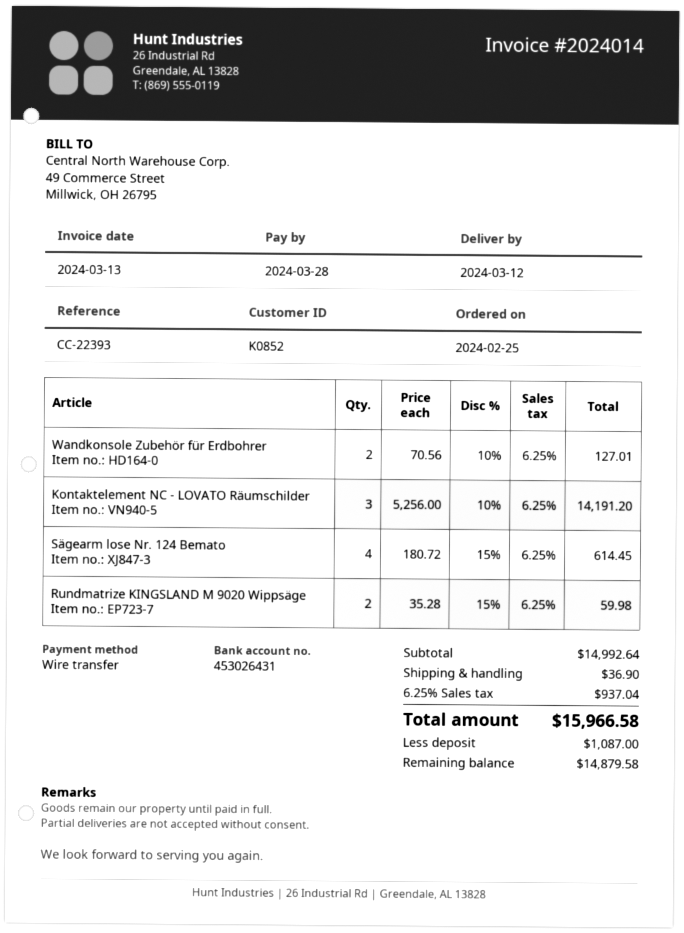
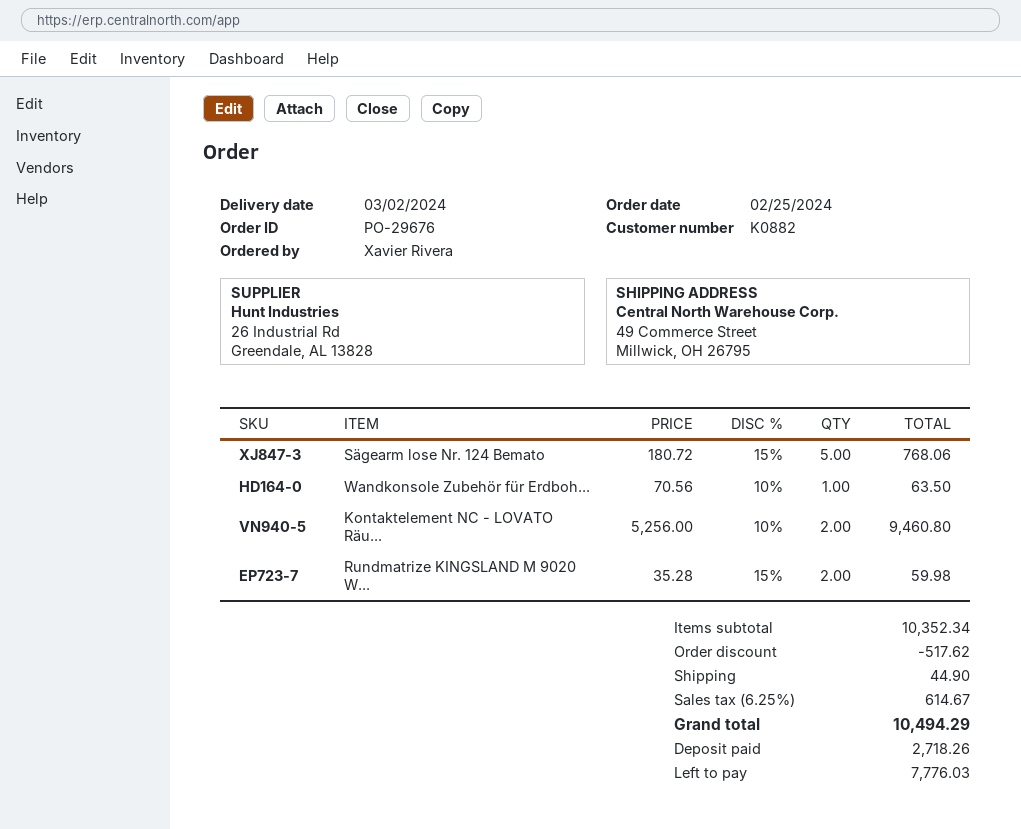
delivery date: 2024-03-12 -> 2024-03-02
customer number: K0852 -> K0882
Wandkonsole Zubehör für Erdbohrer: 2 x 70.56 - 10% = 127.01 -> 1 x 70.56 - 10% = 63.50
Kontaktelement NC - LOVATO Räumschilder: 3 x 5256.00 - 10% = 14191.20 -> 2 x 5256.00 - 10% = 9460.80
Sägearm lose Nr. 124 Bemato: 4 x 180.72 - 15% = 614.45 -> 5 x 180.72 - 15% = 768.06
subtotal: 14992.64 -> 10352.34
discount: none -> 517.62
shipping: 36.90 -> 44.90
tax: 6.25% = 937.04 -> 6.25% = 614.67
total: 15966.58 -> 10494.29
deposit: 1087.00 -> 2718.26
balance: 14879.58 -> 7776.03

